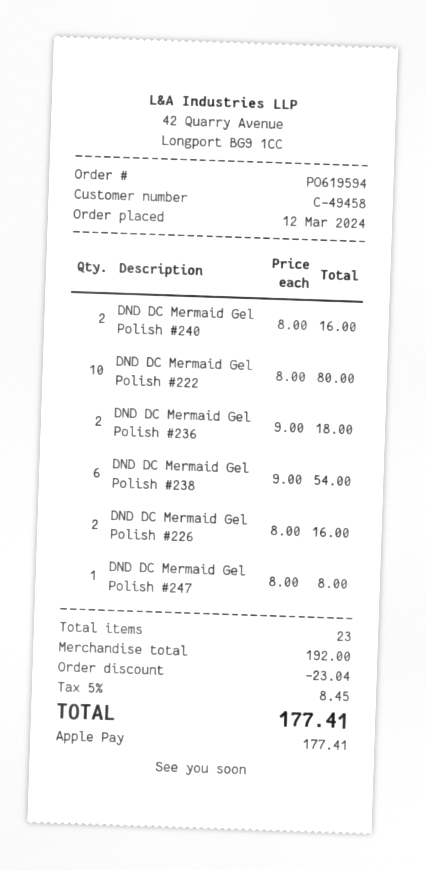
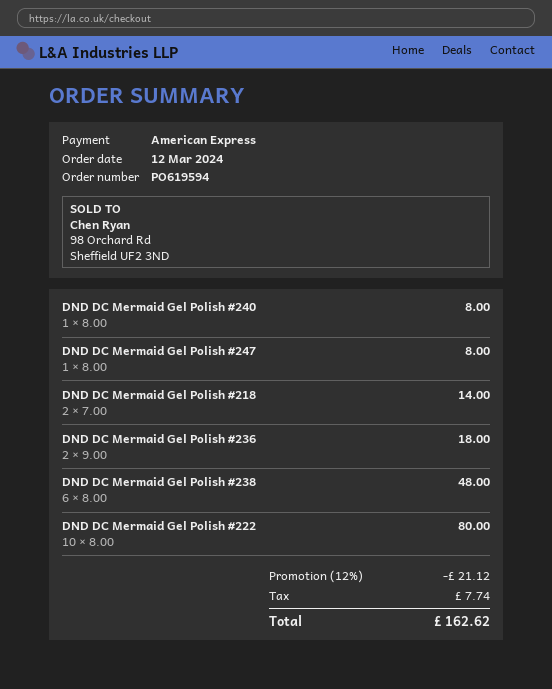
payment method: Apple Pay -> American Express
DND DC Mermaid Gel Polish #240: 2 x 8.00 = 16.00 -> 1 x 8.00 = 8.00
DND DC Mermaid Gel Polish #238: 6 x 9.00 = 54.00 -> 6 x 8.00 = 48.00
DND DC Mermaid Gel Polish #226: 2 x 8.00 = 16.00 -> none
DND DC Mermaid Gel Polish #218: none -> 2 x 7.00 = 14.00
discount: 23.04 -> 21.12
tax: 8.45 -> 7.74
total: 177.41 -> 162.62

